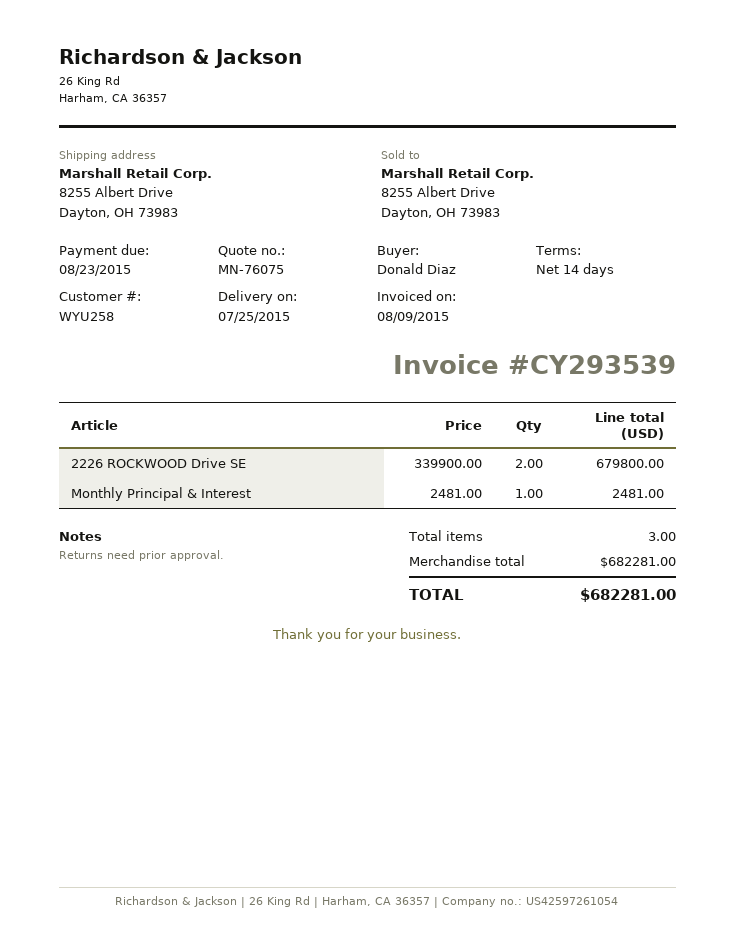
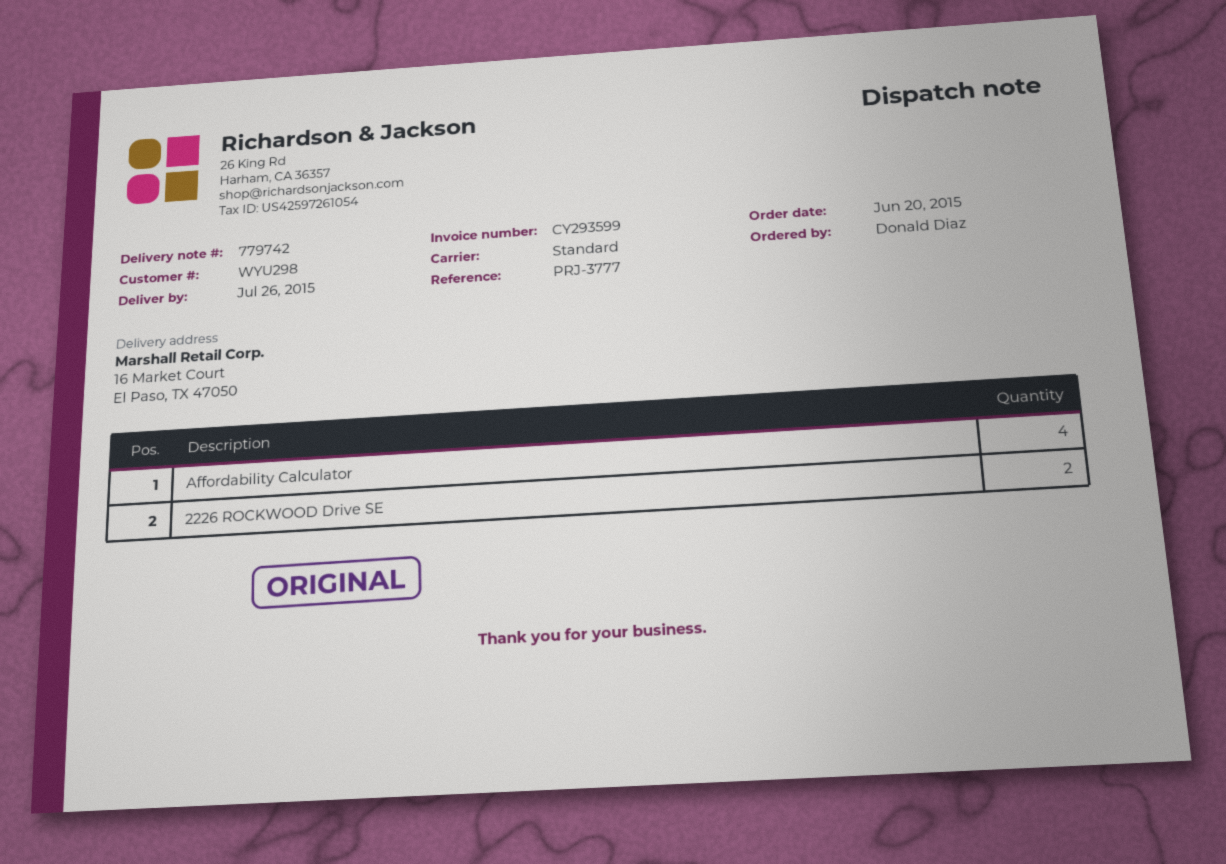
delivery date: 2015-07-25 -> 2015-07-26
invoice number: CY293539 -> CY293599
customer number: WYU258 -> WYU298
ship to: 8255 Albert Drive, Dayton, OH 73983 -> 16 Market Court, El Paso, TX 47050
Monthly Principal & Interest: 1 -> none
Affordability Calculator: none -> 4

